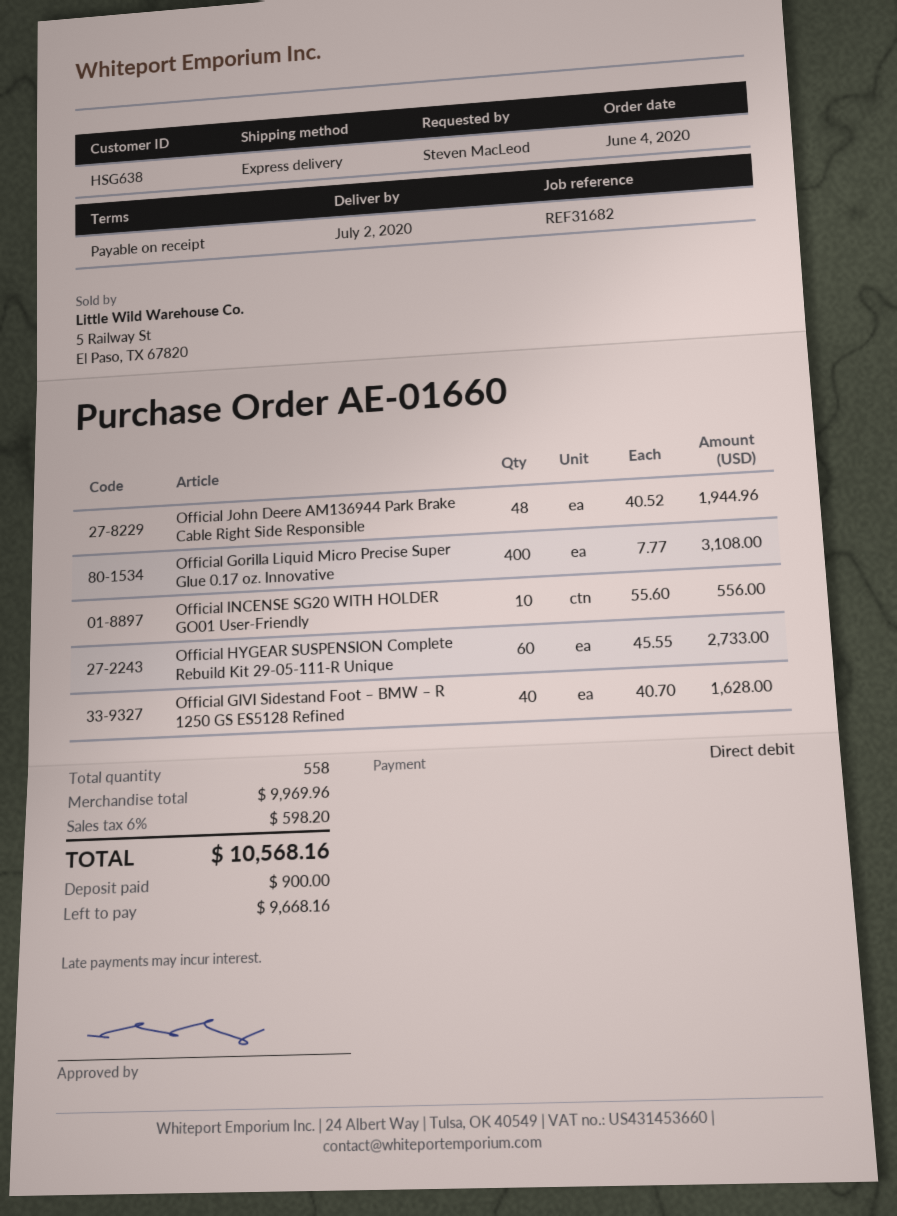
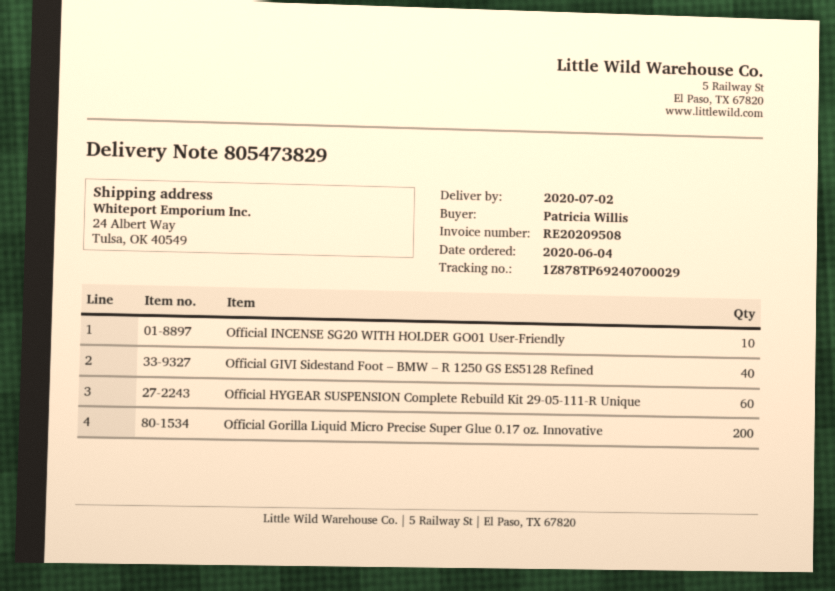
ordered by: Steven MacLeod -> Patricia Willis
Official John Deere AM136944 Park Brake Cable Right Side Responsible: 48 -> none
Official Gorilla Liquid Micro Precise Super Glue 0.17 oz. Innovative: 400 -> 200

